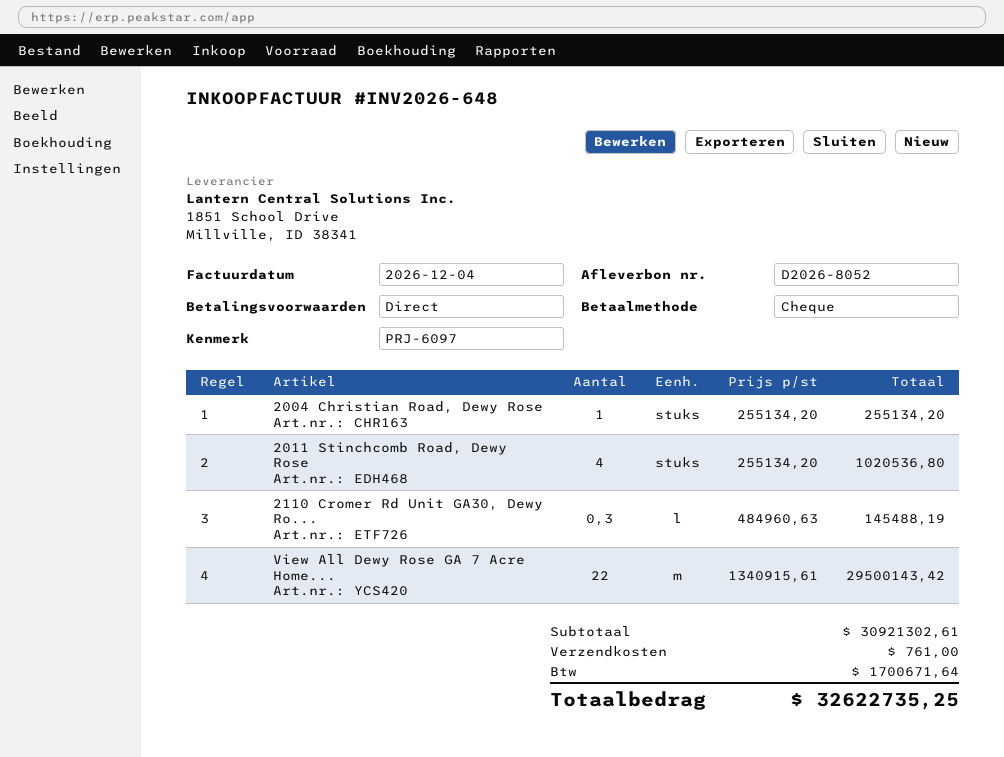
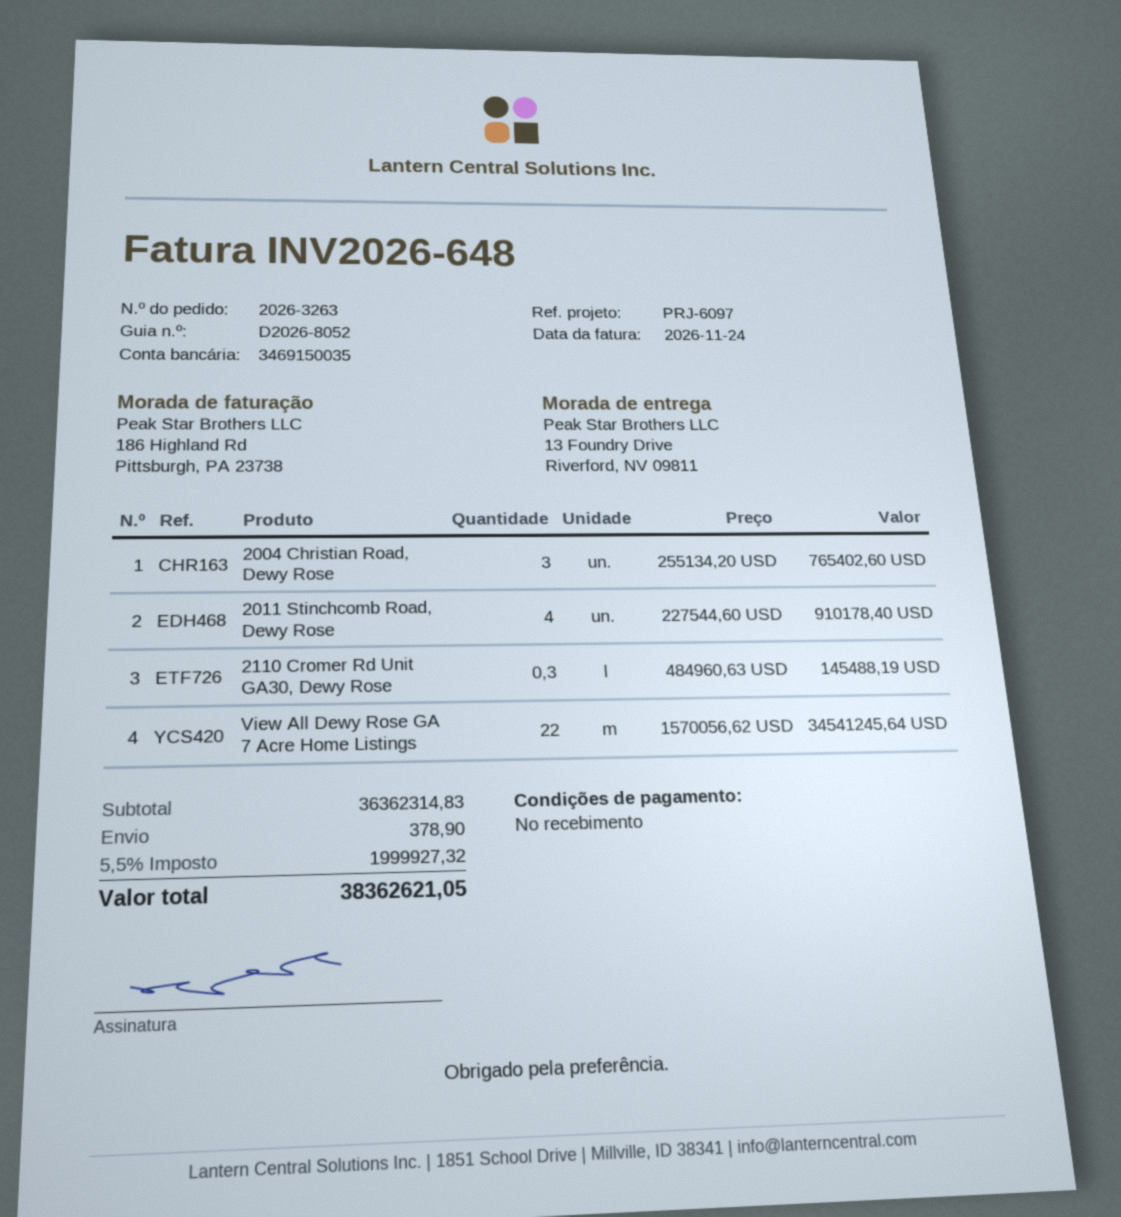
invoice date: 2026-12-04 -> 2026-11-24
2004 Christian Road, Dewy Rose: 1 x 255134.20 = 255134.20 -> 3 x 255134.20 = 765402.60
2011 Stinchcomb Road, Dewy Rose: 4 x 255134.20 = 1020536.80 -> 4 x 227544.60 = 910178.40
View All Dewy Rose GA 7 Acre Home...: 22 x 1340915.61 = 29500143.42 -> 22 x 1570056.62 = 34541245.64
subtotal: 30921302.61 -> 36362314.83
shipping: 761.00 -> 378.90
tax: 1700671.64 -> 1999927.32
total: 32622735.25 -> 38362621.05

